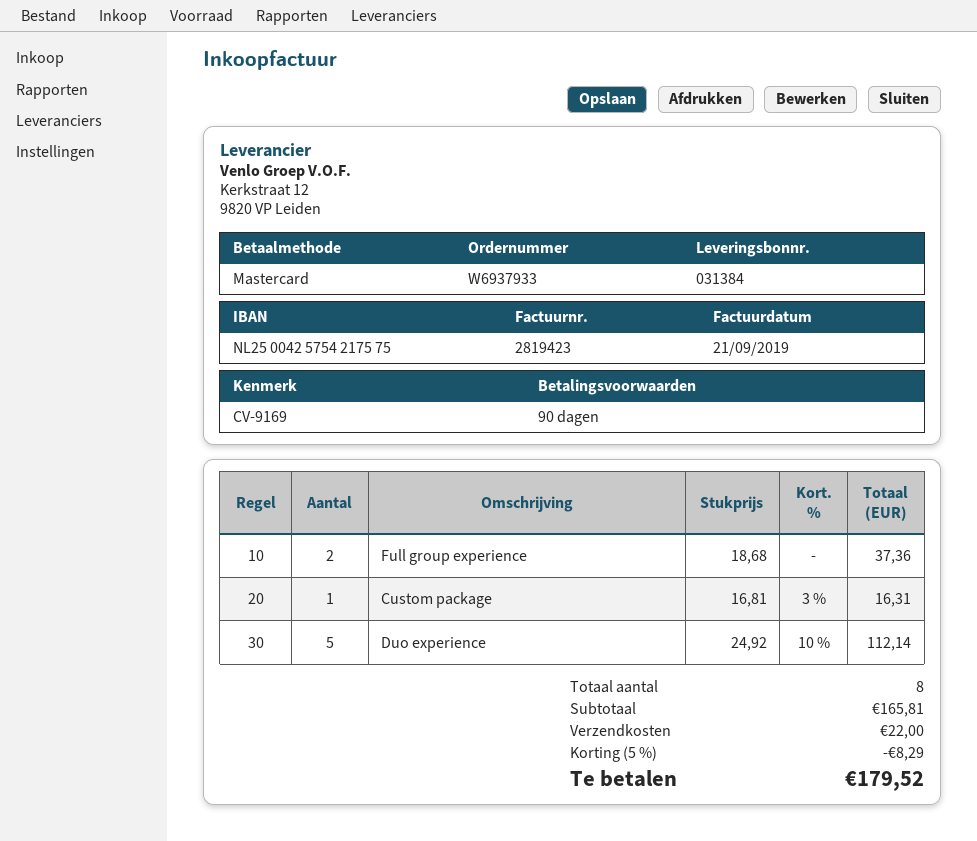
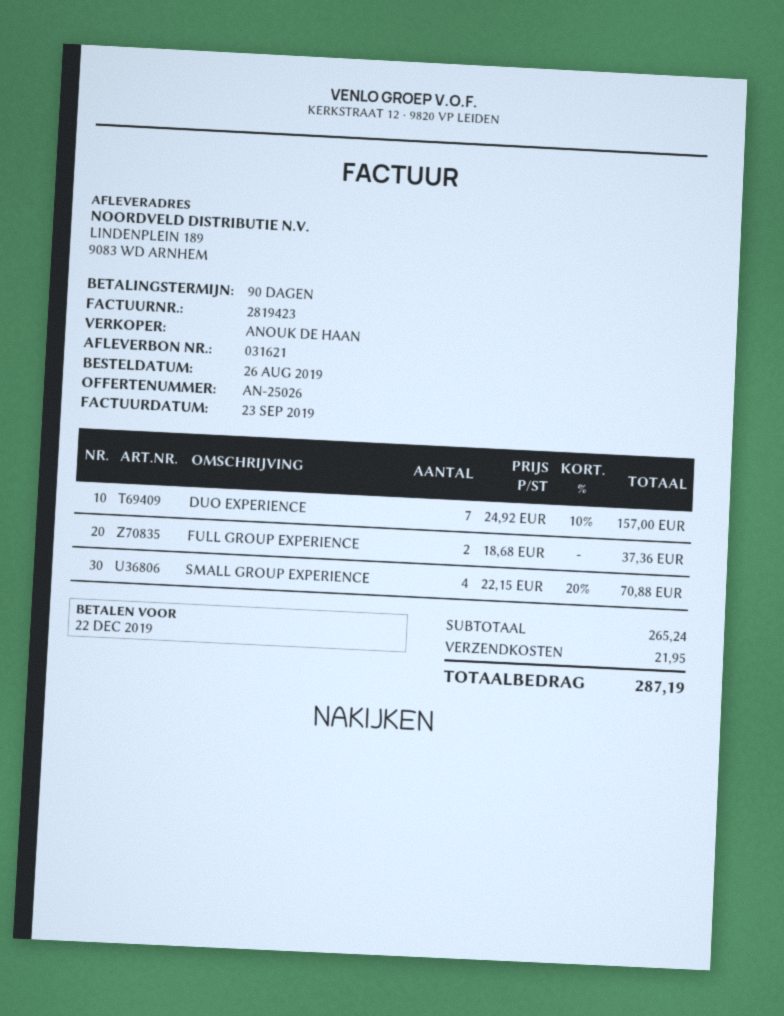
delivery note number: 031384 -> 031621
invoice date: 2019-09-21 -> 2019-09-23
Custom package: 1 x 16.81 - 3% = 16.31 -> none
Duo experience: 5 x 24.92 - 10% = 112.14 -> 7 x 24.92 - 10% = 157.00
SMALL GROUP EXPERIENCE: none -> 4 x 22.15 - 20% = 70.88
subtotal: 165.81 -> 265.24
discount: 5% = 8.29 -> none
shipping: 22.00 -> 21.95
total: 179.52 -> 287.19

